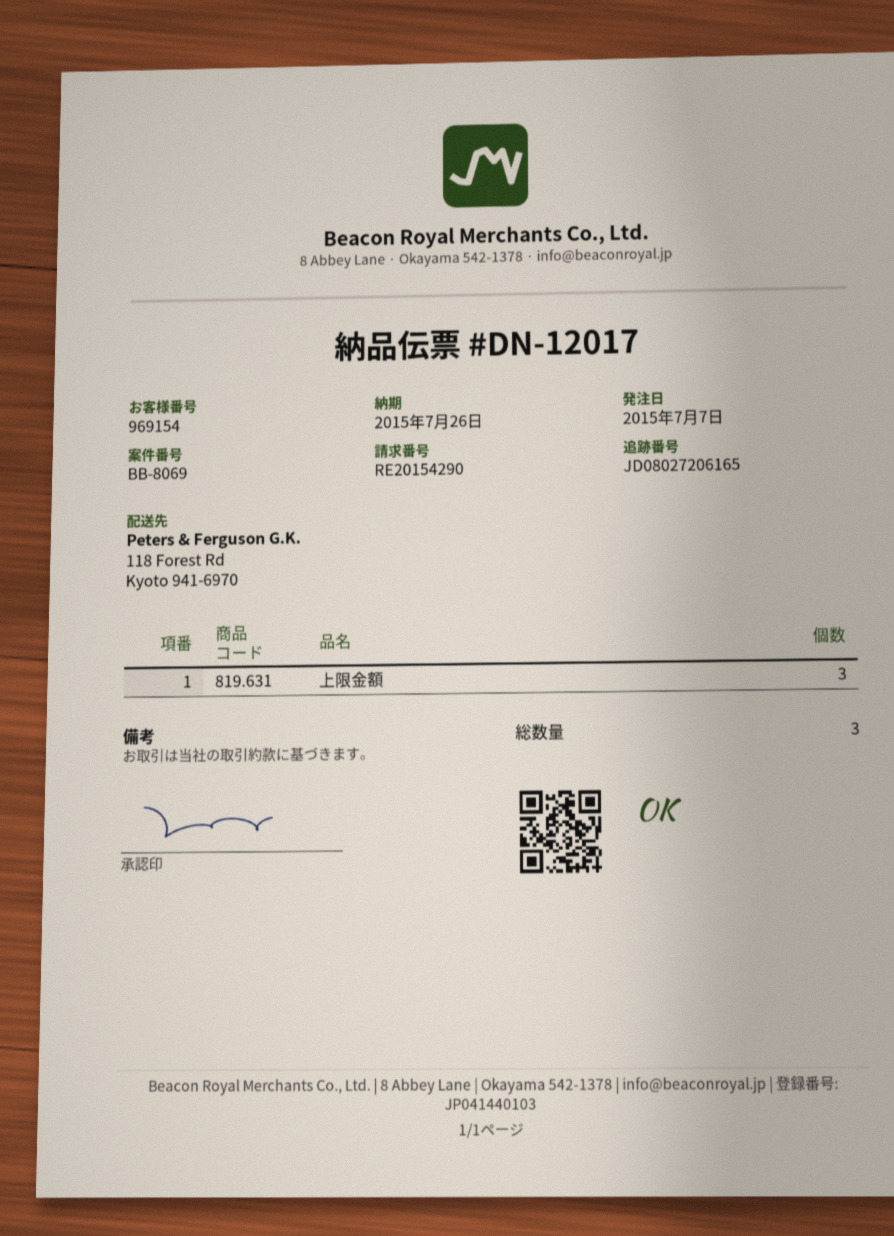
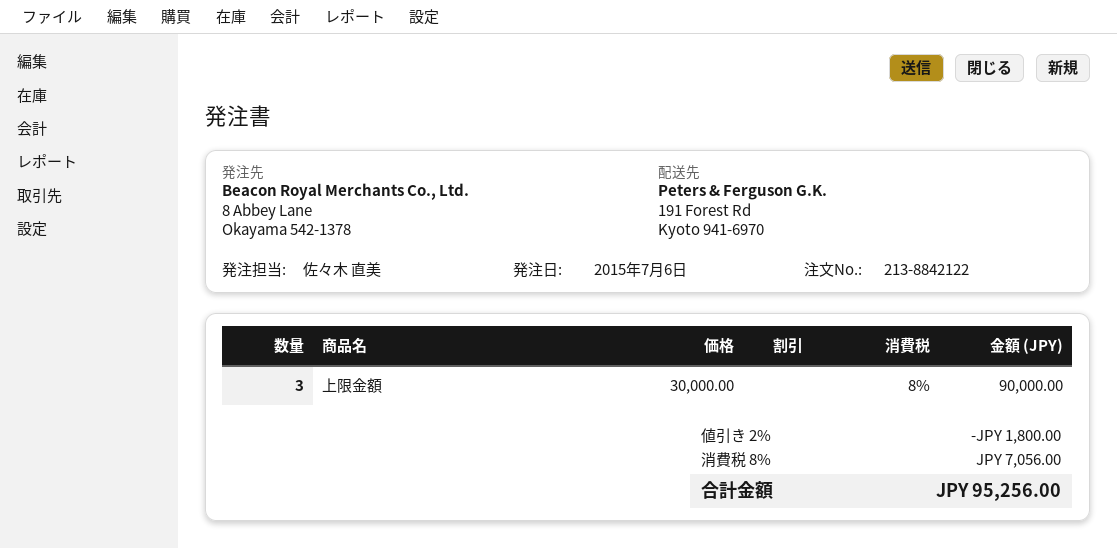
order date: 2015-07-07 -> 2015-07-06
ship to: 118 Forest Rd, Kyoto 941-6970 -> 191 Forest Rd, Kyoto 941-6970

